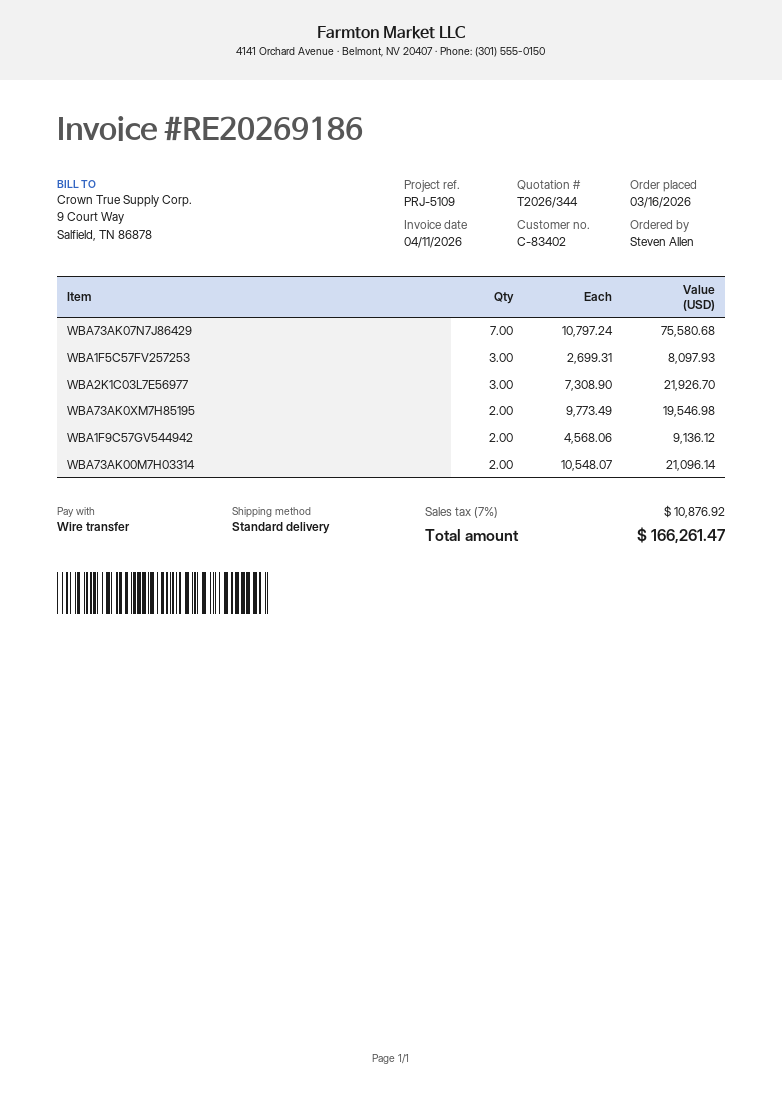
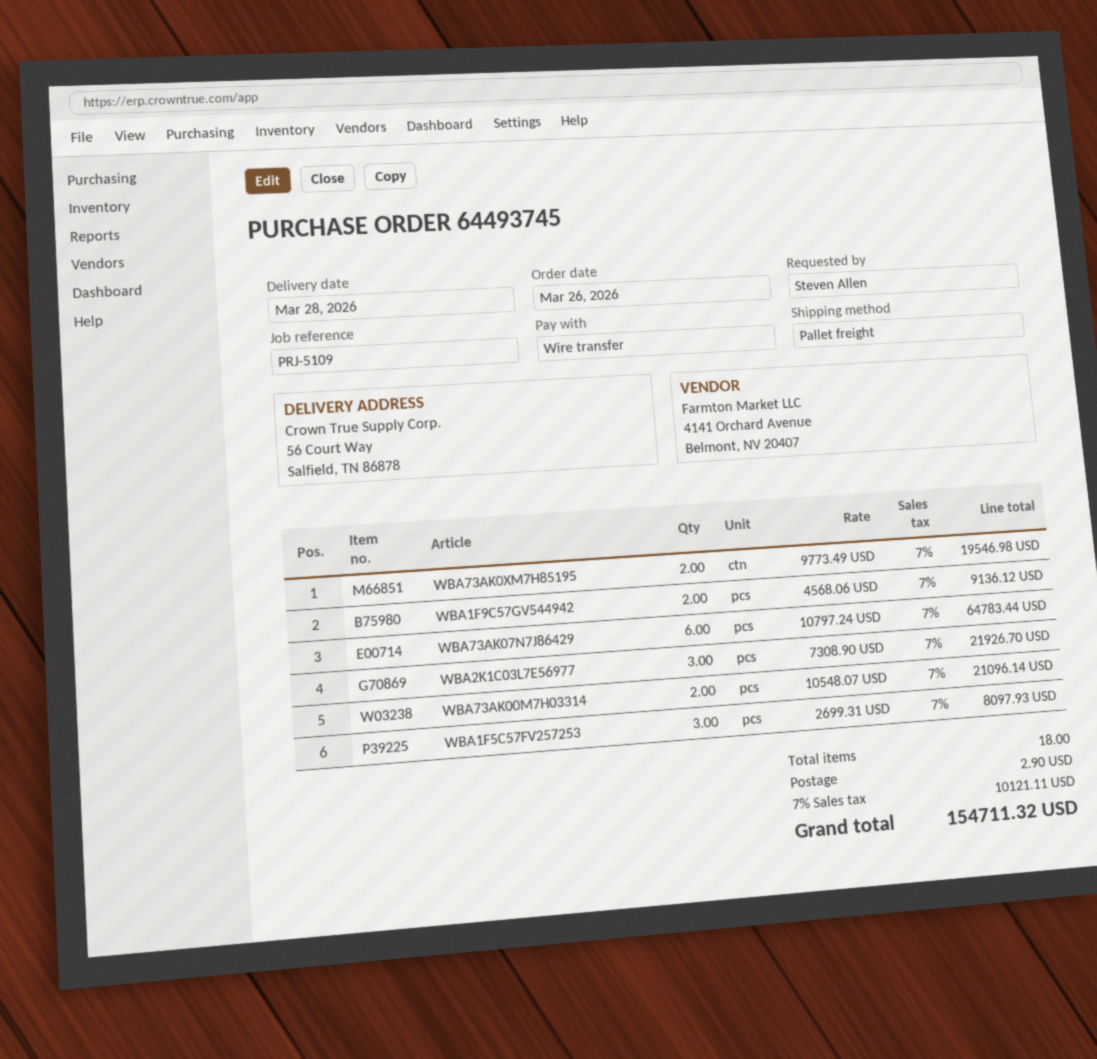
order date: 2026-03-16 -> 2026-03-26
shipping method: standard -> pallet freight
WBA73AK07N7J86429: 7 x 10797.24 = 75580.68 -> 6 x 10797.24 = 64783.44
shipping: none -> 2.90
tax: 7% = 10876.92 -> 7% = 10121.11
total: 166261.47 -> 154711.32

